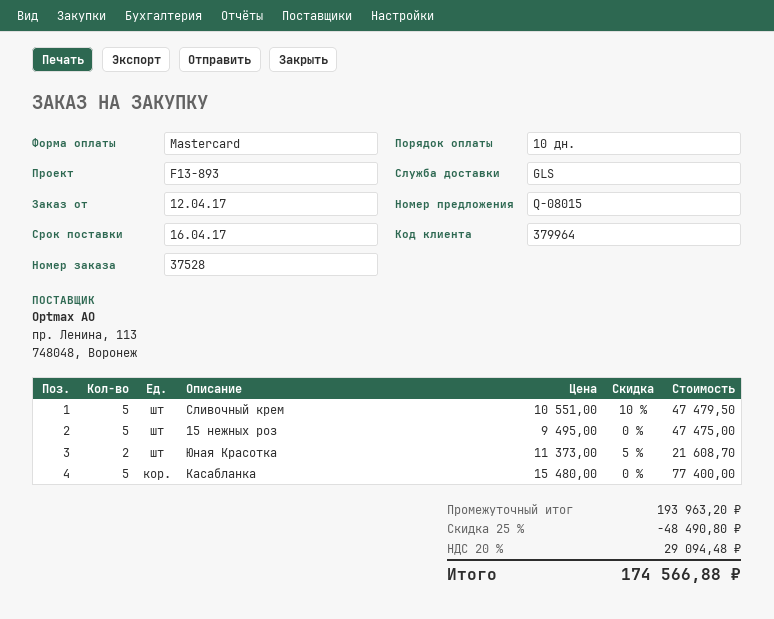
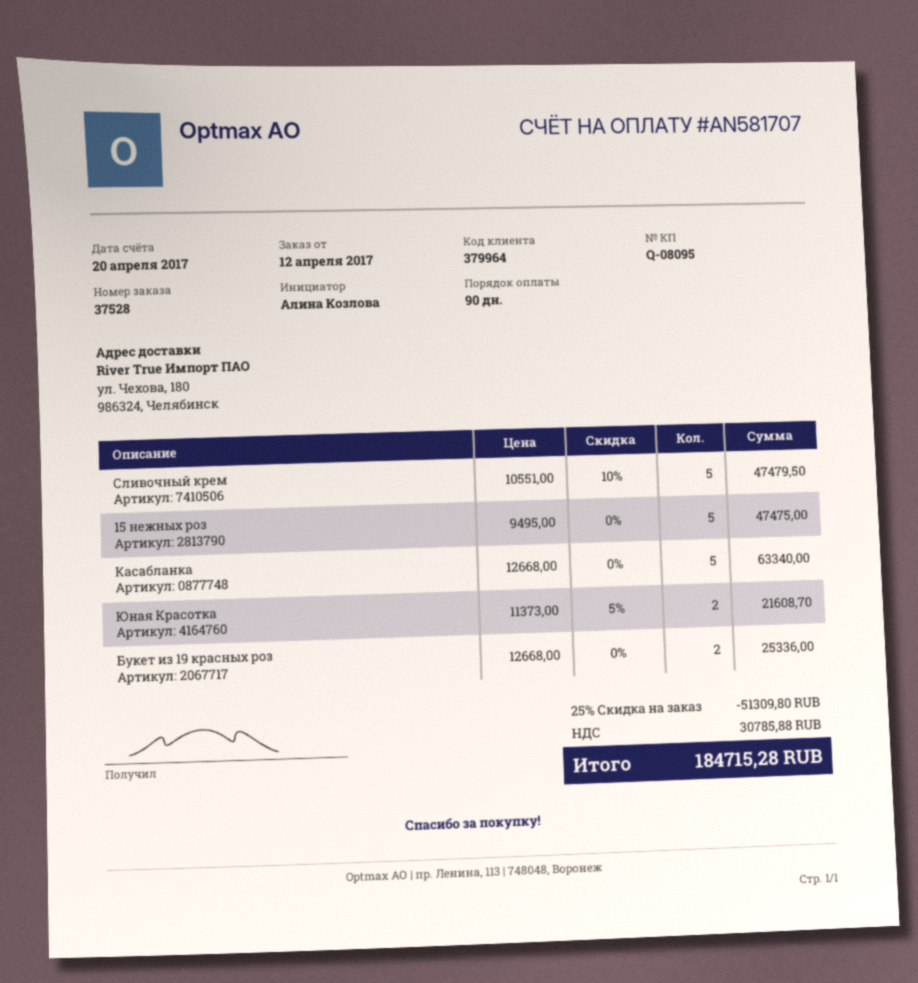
quote number: Q-08015 -> Q-08095
payment terms: 10 days -> 90 days
Касабланка: 5 x 15480.00 = 77400.00 -> 5 x 12668.00 = 63340.00
Букет из 19 красных роз: none -> 2 x 12668.00 = 25336.00
discount: 25% = 48490.80 -> 25% = 51309.80
tax: 29094.48 -> 30785.88
total: 174566.88 -> 184715.28

